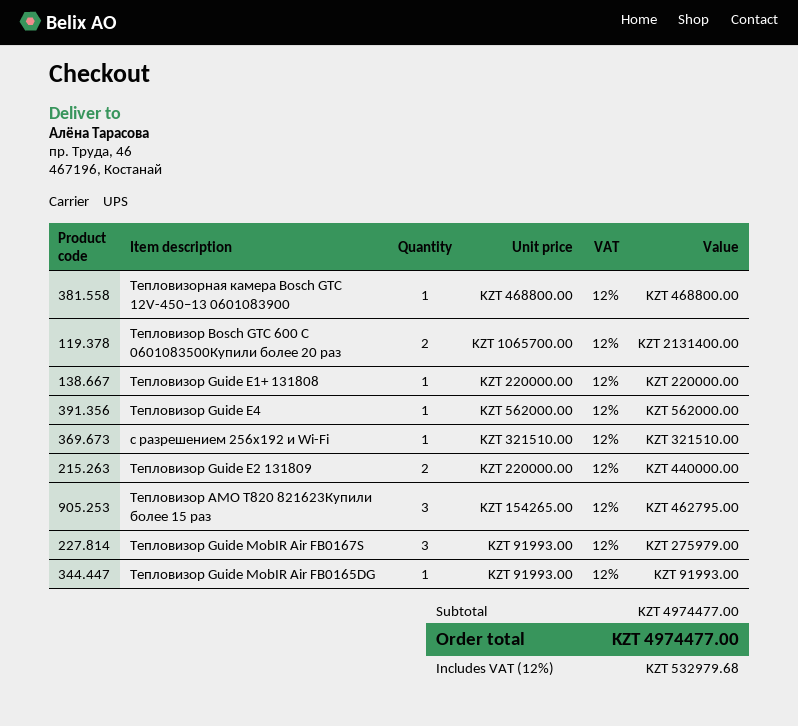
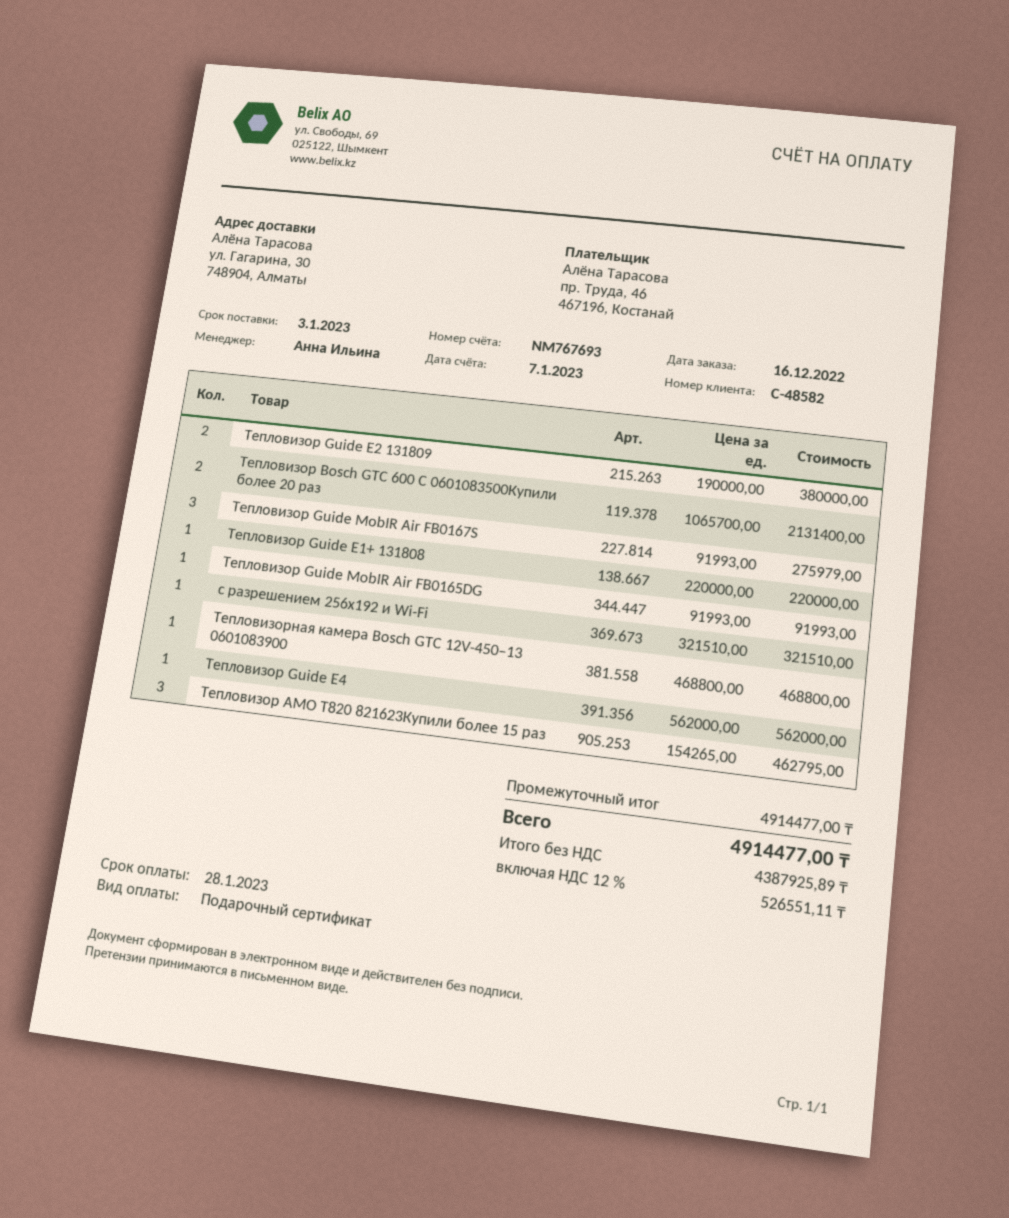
ship to: пр. Труда, 46, 467196, Костанай -> ул. Гагарина, 30, 748904, Алматы
Тепловизор Guide E2 131809: 2 x 220000.00 = 440000.00 -> 2 x 190000.00 = 380000.00
subtotal: 4974477.00 -> 4914477.00
tax: 12% = 532979.68 -> 12% = 526551.11
total: 4974477.00 -> 4914477.00

